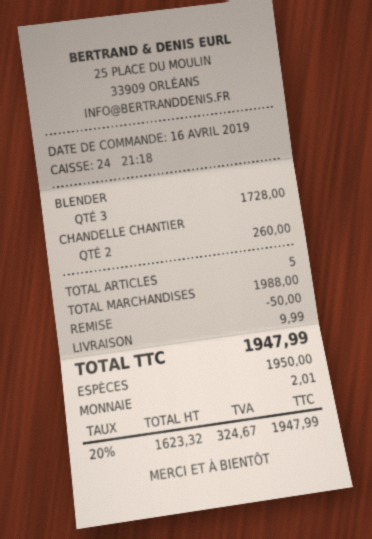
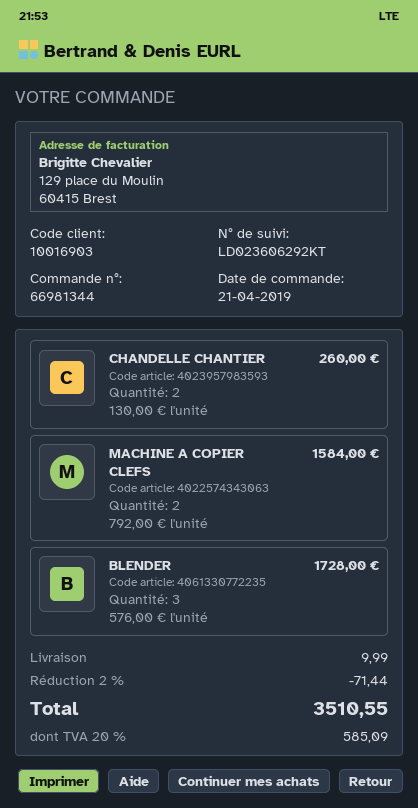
order date: 2019-04-16 -> 2019-04-21
MACHINE A COPIER CLEFS: none -> 2 for 1584.00
discount: 50.00 -> 71.44
tax: 20% = 324.67 -> 20% = 585.09
total: 1947.99 -> 3510.55

